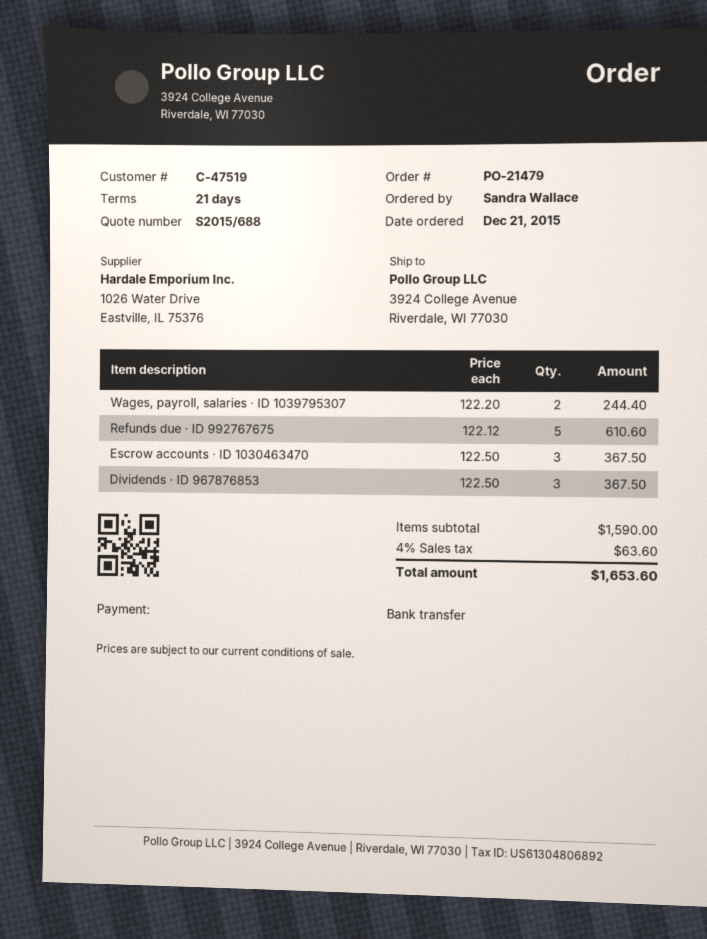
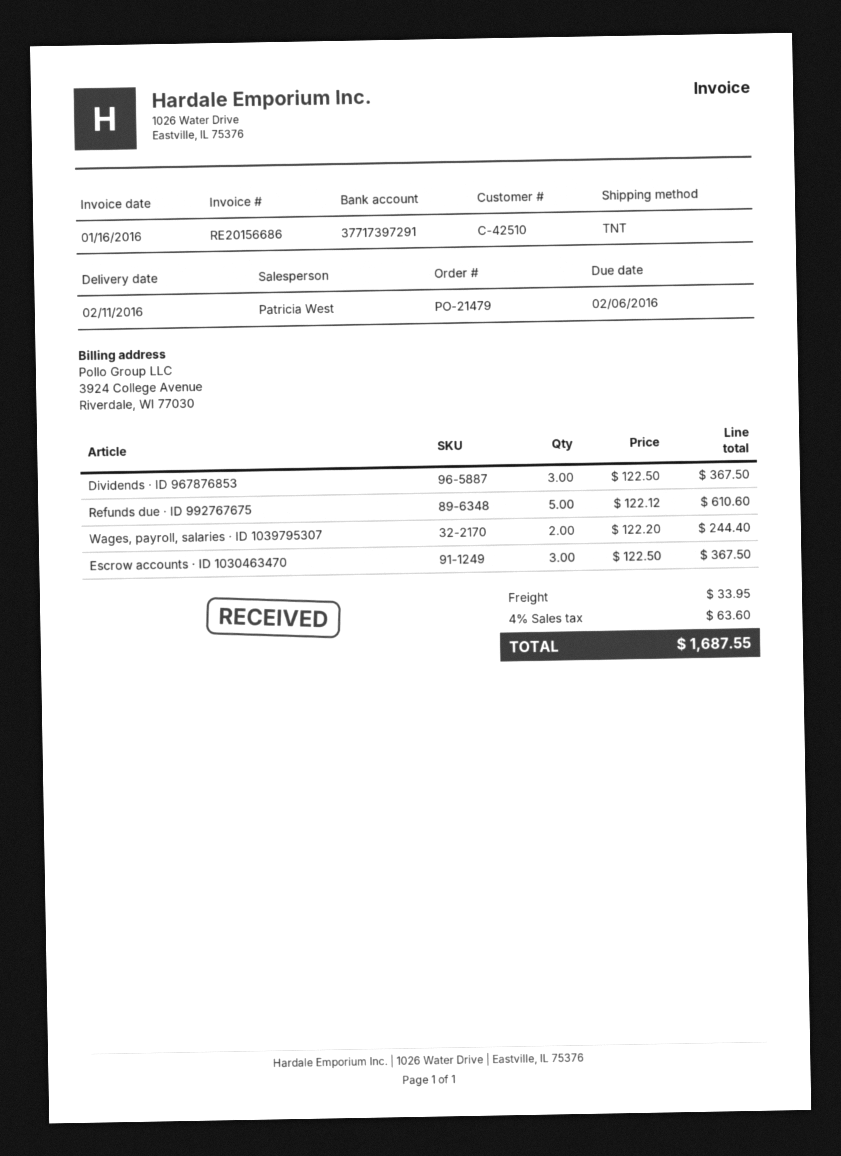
customer number: C-47519 -> C-42510
shipping: none -> 33.95
total: 1653.60 -> 1687.55

